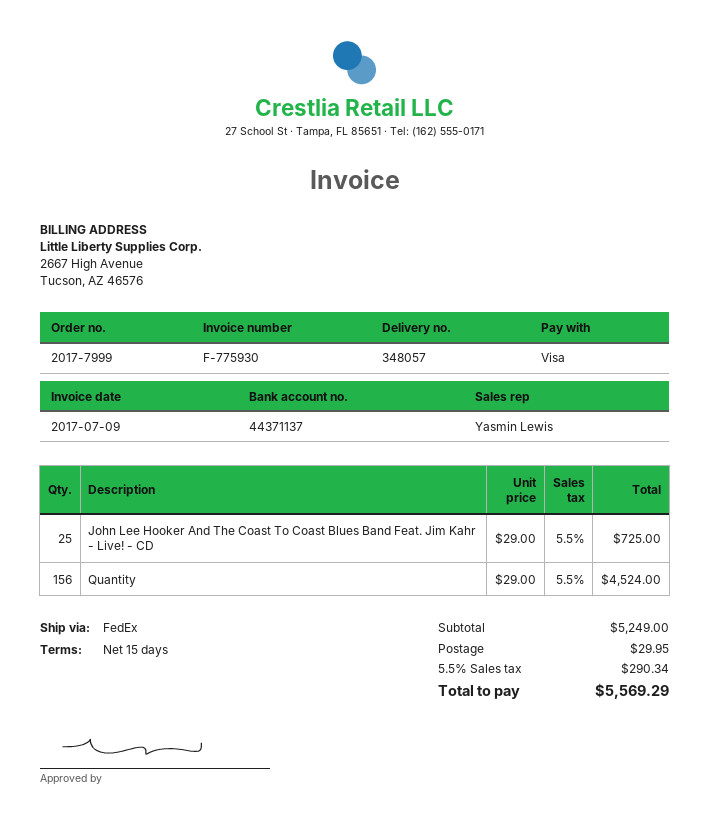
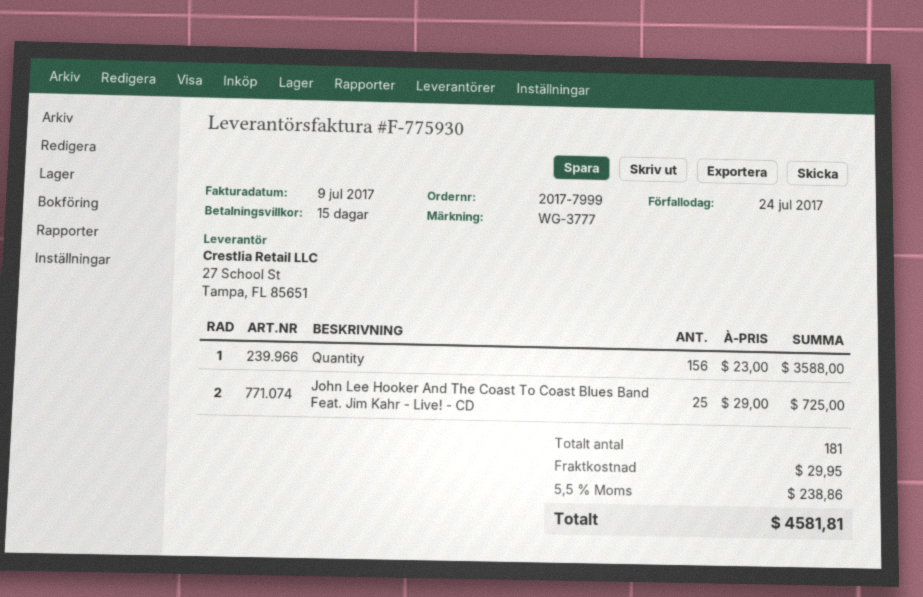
Quantity: 156 x 29.00 = 4524.00 -> 156 x 23.00 = 3588.00
tax: 5.5% = 290.34 -> 5.5% = 238.86
total: 5569.29 -> 4581.81

